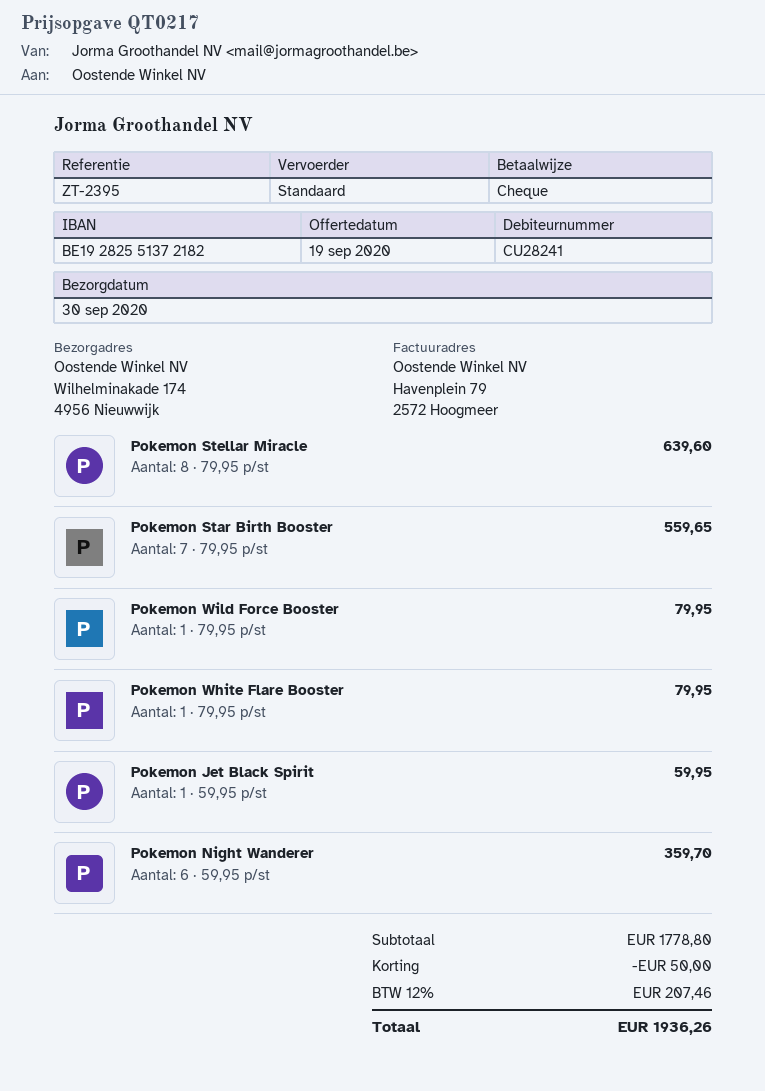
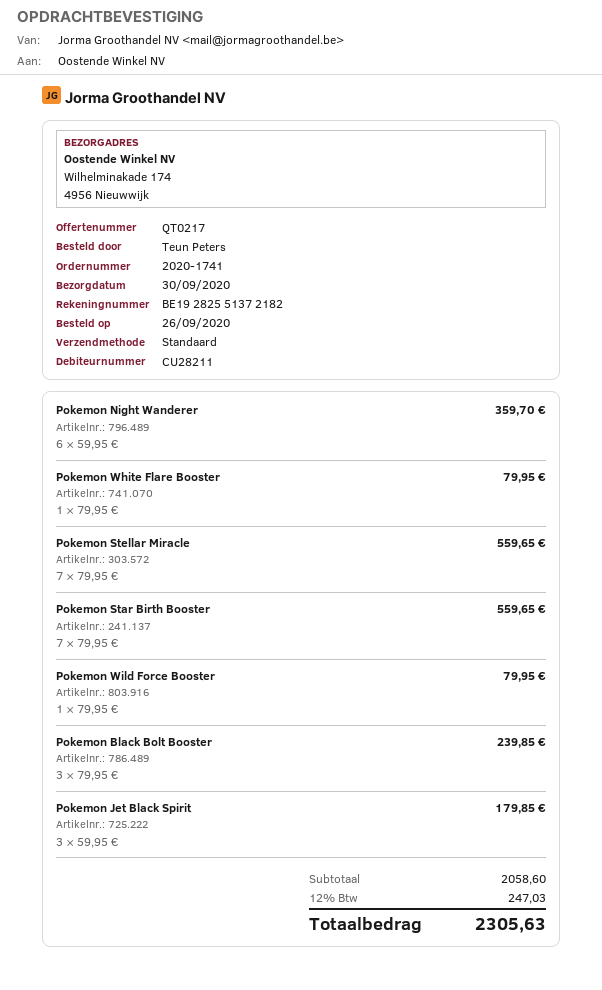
customer number: CU28241 -> CU28211
Pokemon Stellar Miracle: 8 x 79.95 = 639.60 -> 7 x 79.95 = 559.65
Pokemon Jet Black Spirit: 1 x 59.95 = 59.95 -> 3 x 59.95 = 179.85
Pokemon Black Bolt Booster: none -> 3 x 79.95 = 239.85
subtotal: 1778.80 -> 2058.60
discount: 50.00 -> none
tax: 12% = 207.46 -> 12% = 247.03
total: 1936.26 -> 2305.63

